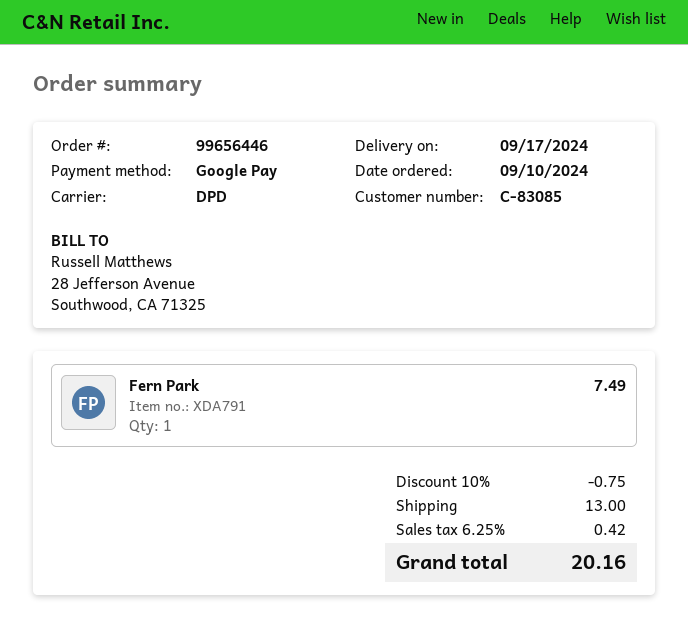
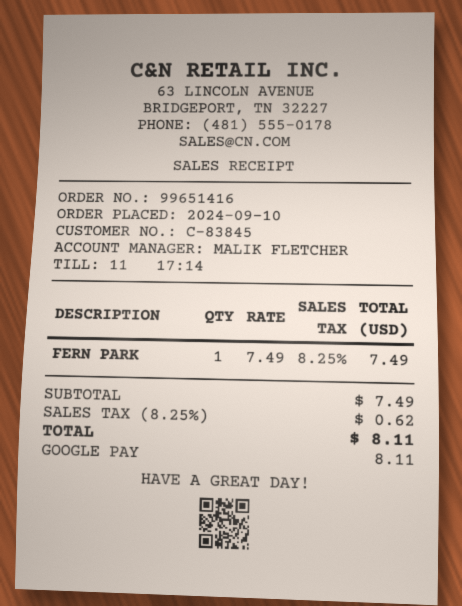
order number: 99656446 -> 99651416
customer number: C-83085 -> C-83845
discount: 10% = 0.75 -> none
shipping: 13.00 -> none
tax: 6.25% = 0.42 -> 8.25% = 0.62
total: 20.16 -> 8.11

